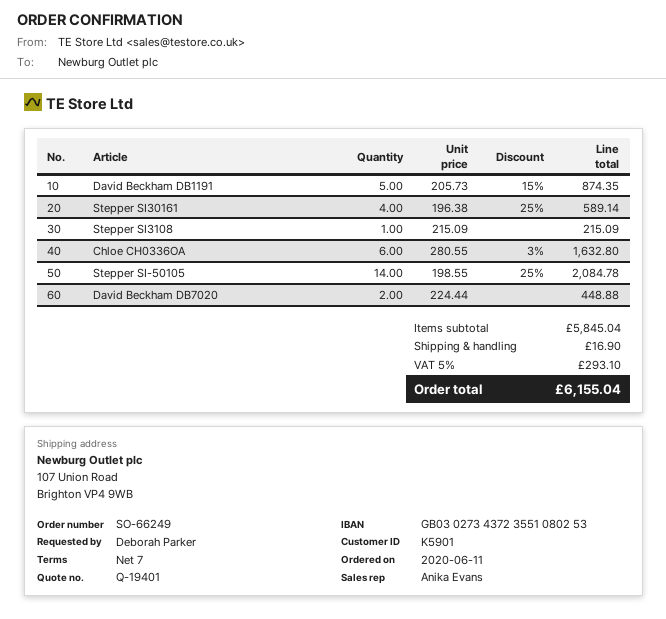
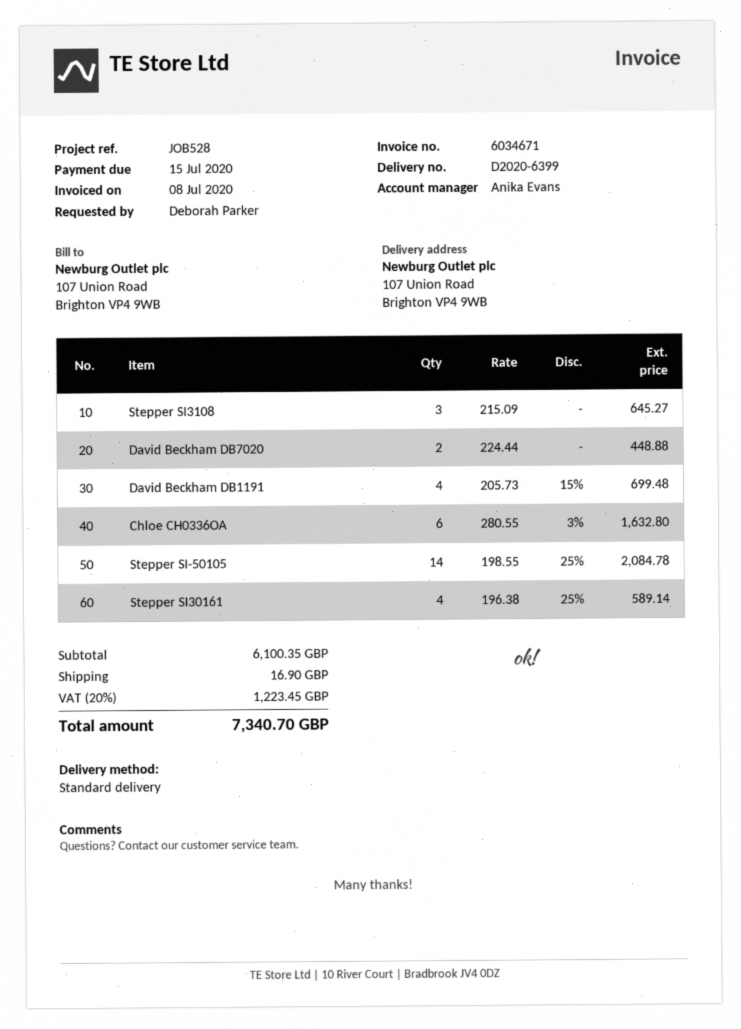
David Beckham DB1191: 5 x 205.73 - 15% = 874.35 -> 4 x 205.73 - 15% = 699.48
Stepper SI3108: 1 x 215.09 = 215.09 -> 3 x 215.09 = 645.27
subtotal: 5845.04 -> 6100.35
tax: 5% = 293.10 -> 20% = 1223.45
total: 6155.04 -> 7340.70

